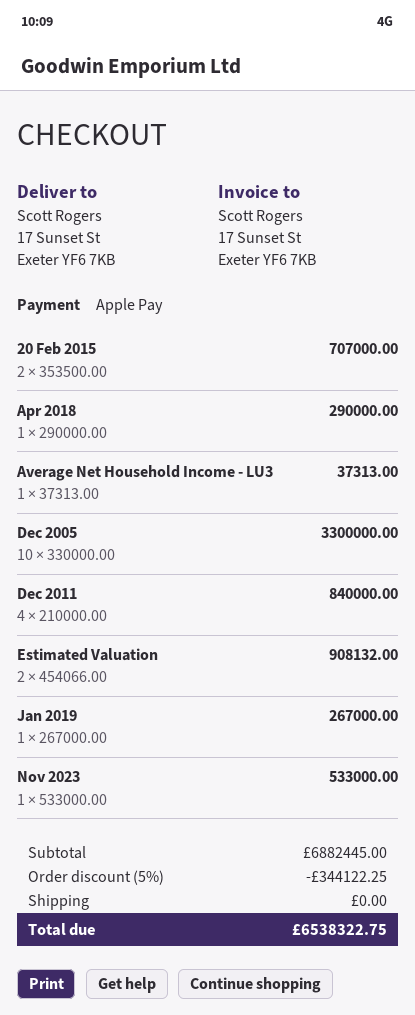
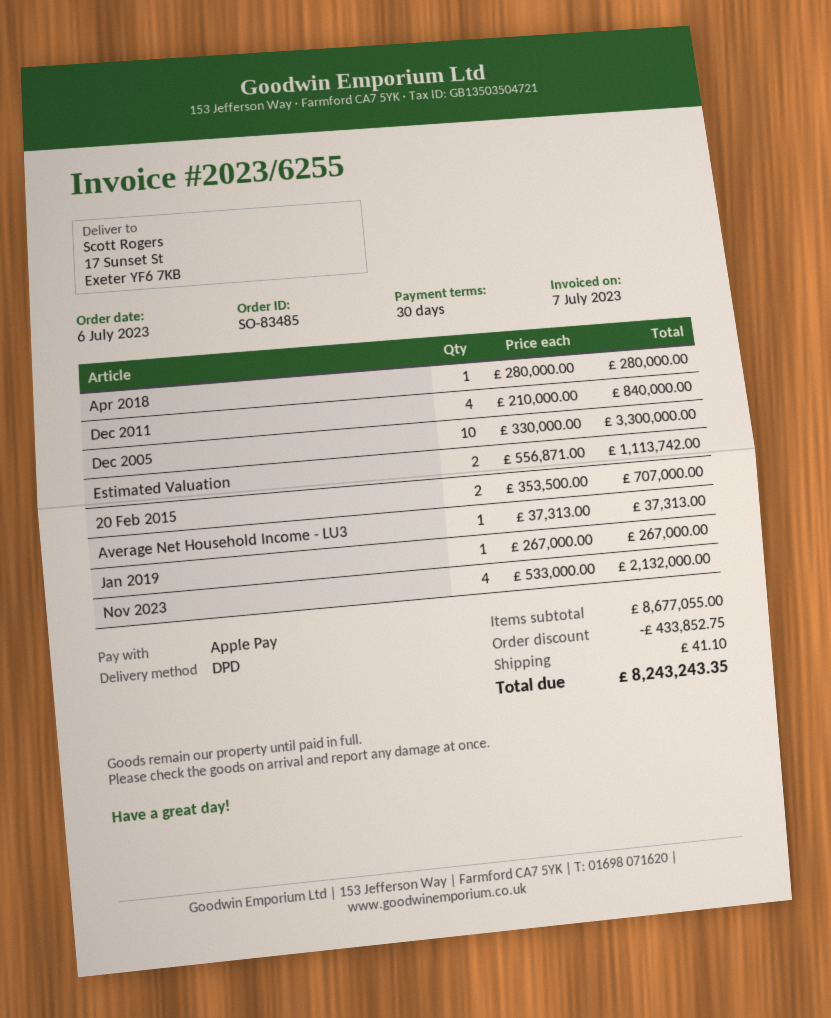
Apr 2018: 1 x 290000.00 = 290000.00 -> 1 x 280000.00 = 280000.00
Estimated Valuation: 2 x 454066.00 = 908132.00 -> 2 x 556871.00 = 1113742.00
Nov 2023: 1 x 533000.00 = 533000.00 -> 4 x 533000.00 = 2132000.00
subtotal: 6882445.00 -> 8677055.00
discount: 344122.25 -> 433852.75
shipping: 0.00 -> 41.10
total: 6538322.75 -> 8243243.35

